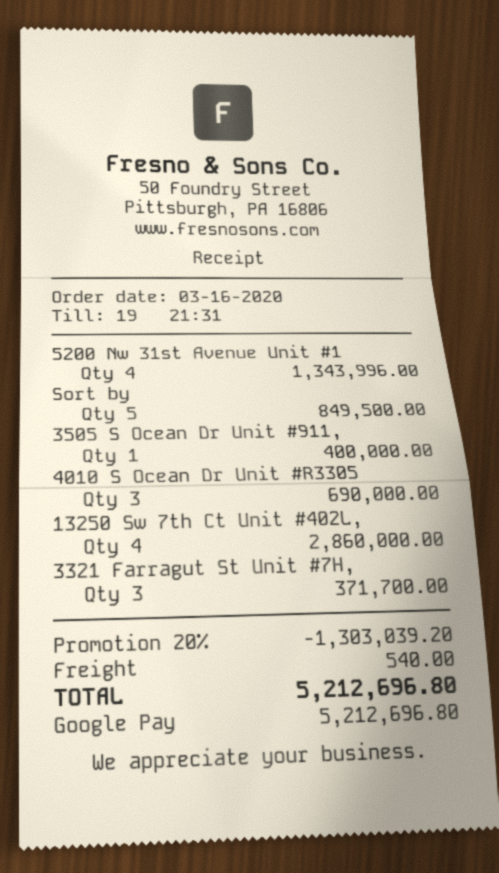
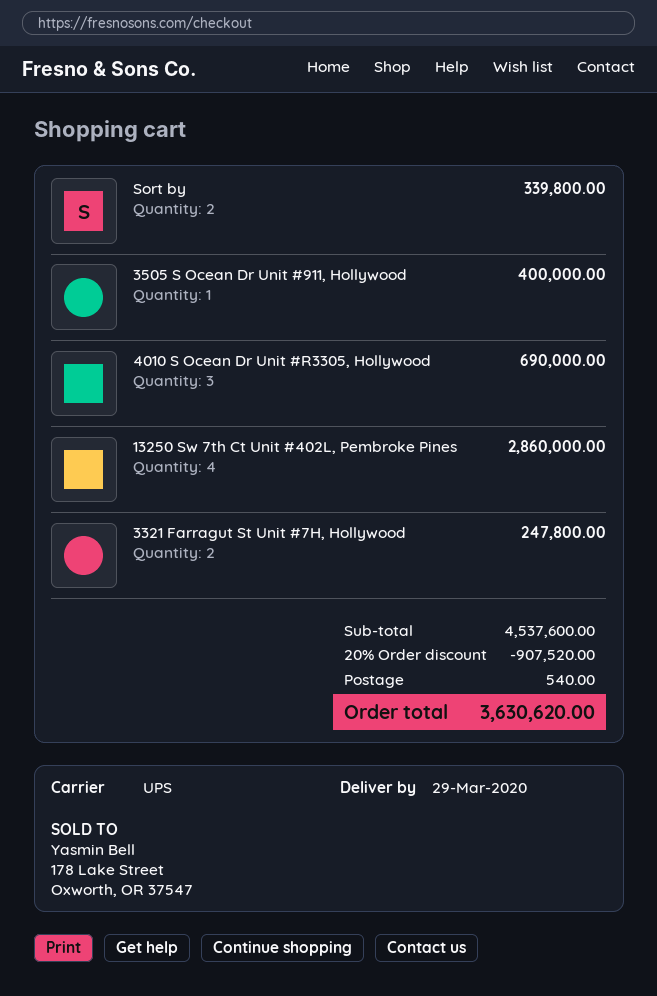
5200 Nw 31st Avenue Unit #1: 4 for 1343996.00 -> none
Sort by: 5 for 849500.00 -> 2 for 339800.00
3321 Farragut St Unit #7H,: 3 for 371700.00 -> 2 for 247800.00
discount: 20% = 1303039.20 -> 20% = 907520.00
total: 5212696.80 -> 3630620.00

